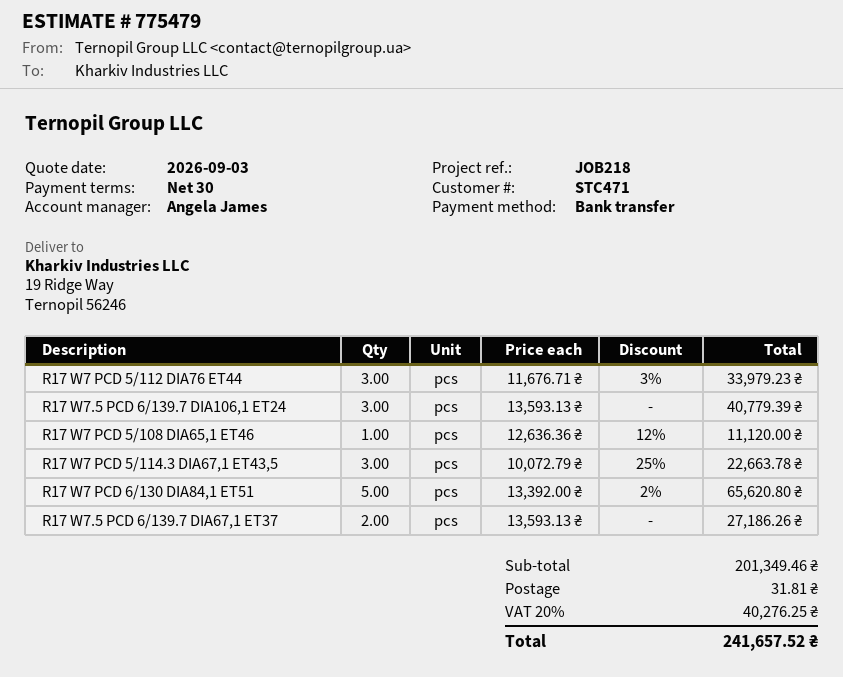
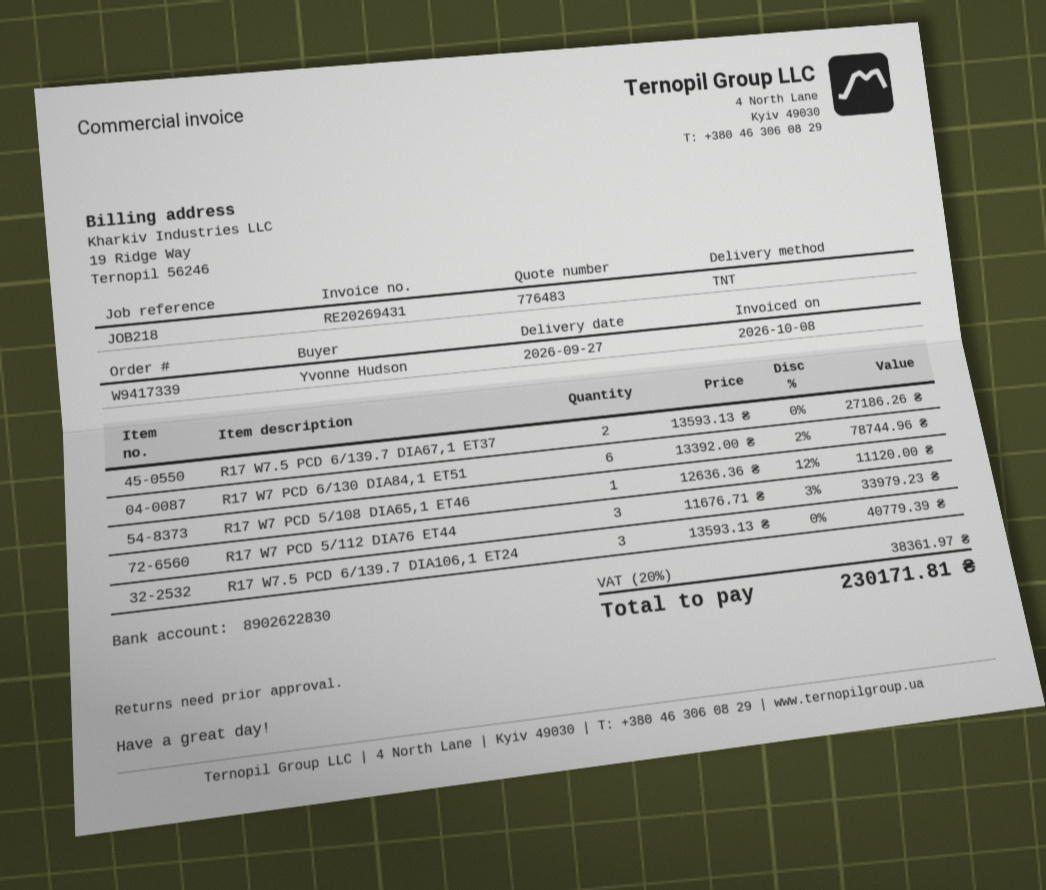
quote number: 775479 -> 776483
R17 W7 PCD 5/114.3 DIA67,1 ET43,5: 3 x 10072.79 - 25% = 22663.78 -> none
R17 W7 PCD 6/130 DIA84,1 ET51: 5 x 13392.00 - 2% = 65620.80 -> 6 x 13392.00 - 2% = 78744.96
shipping: 31.81 -> none
tax: 20% = 40276.25 -> 20% = 38361.97
total: 241657.52 -> 230171.81

